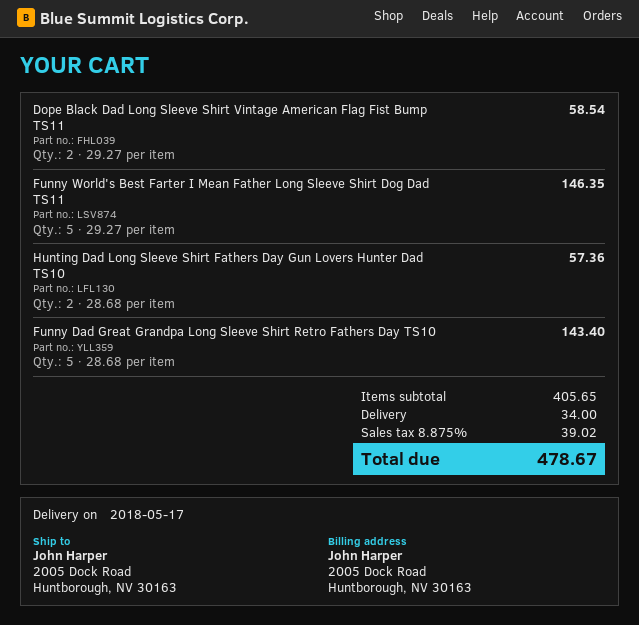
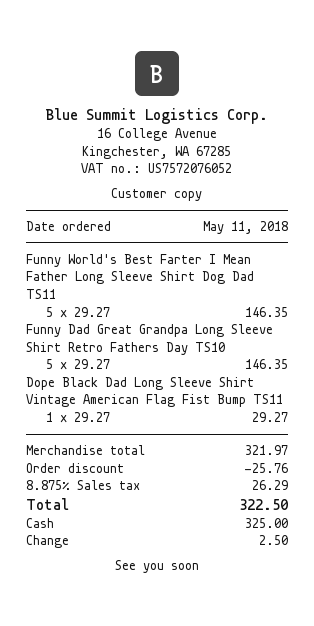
Dope Black Dad Long Sleeve Shirt Vintage American Flag Fist Bump TS11: 2 x 29.27 = 58.54 -> 1 x 29.27 = 29.27
Hunting Dad Long Sleeve Shirt Fathers Day Gun Lovers Hunter Dad TS10: 2 x 28.68 = 57.36 -> none
Funny Dad Great Grandpa Long Sleeve Shirt Retro Fathers Day TS10: 5 x 28.68 = 143.40 -> 5 x 29.27 = 146.35
subtotal: 405.65 -> 321.97
discount: none -> 25.76
shipping: 34.00 -> none
tax: 8.875% = 39.02 -> 8.875% = 26.29
total: 478.67 -> 322.50

